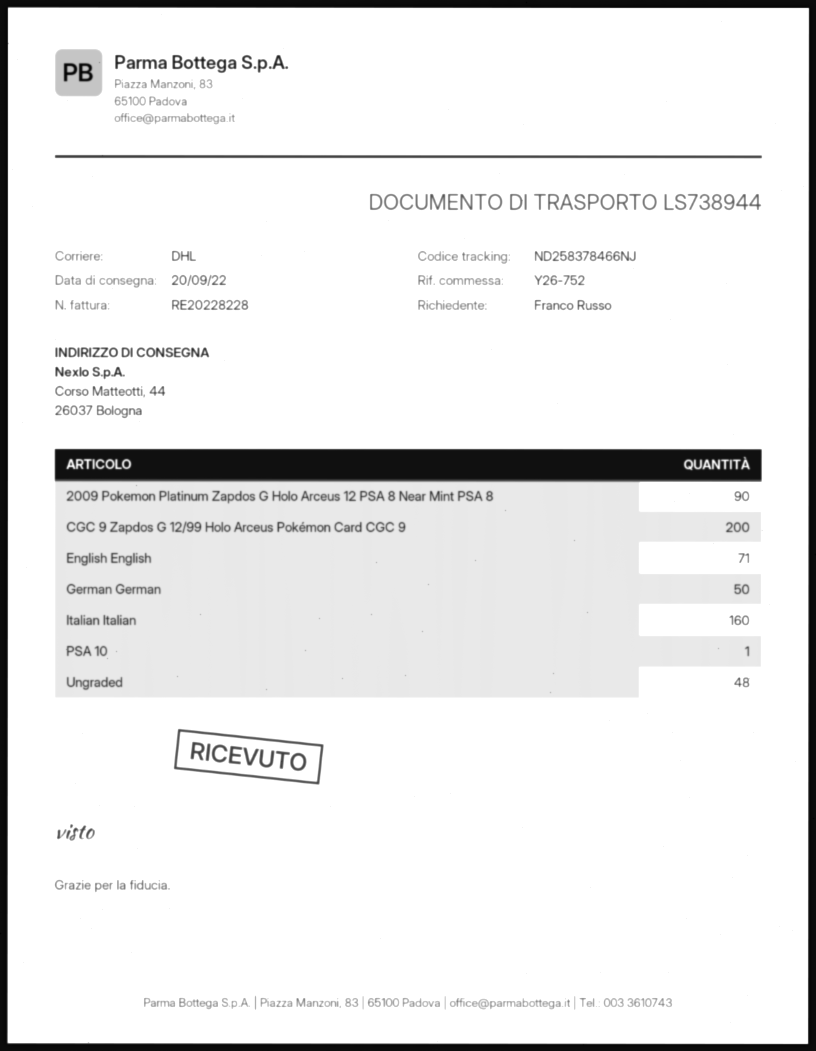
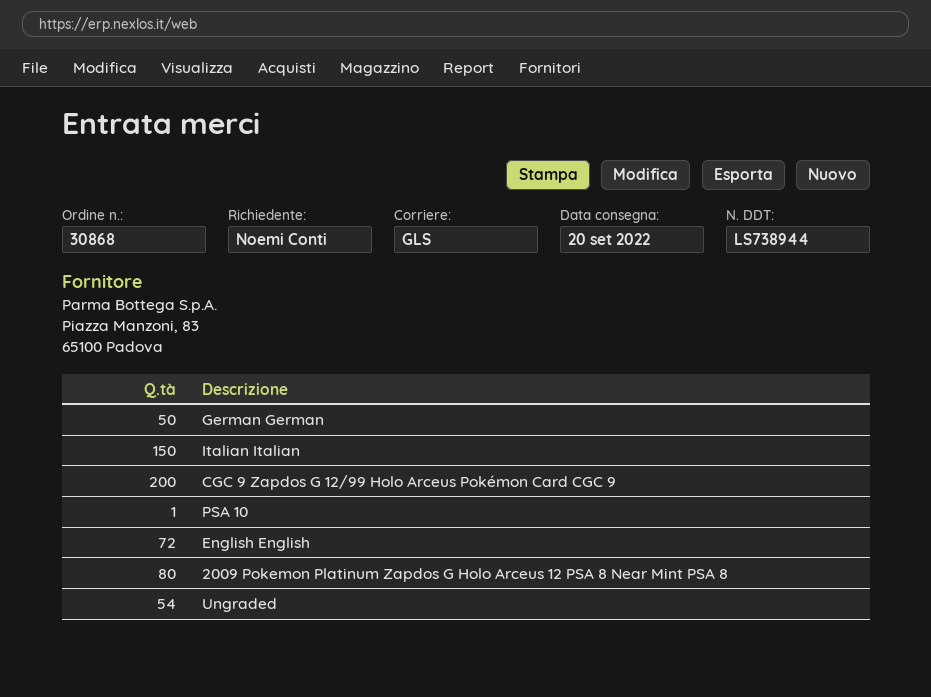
ordered by: Franco Russo -> Noemi Conti
shipping method: DHL -> GLS
2009 Pokemon Platinum Zapdos G Holo Arceus 12 PSA 8 Near Mint PSA 8: 90 -> 80
English English: 71 -> 72
Italian Italian: 160 -> 150
Ungraded: 48 -> 54

